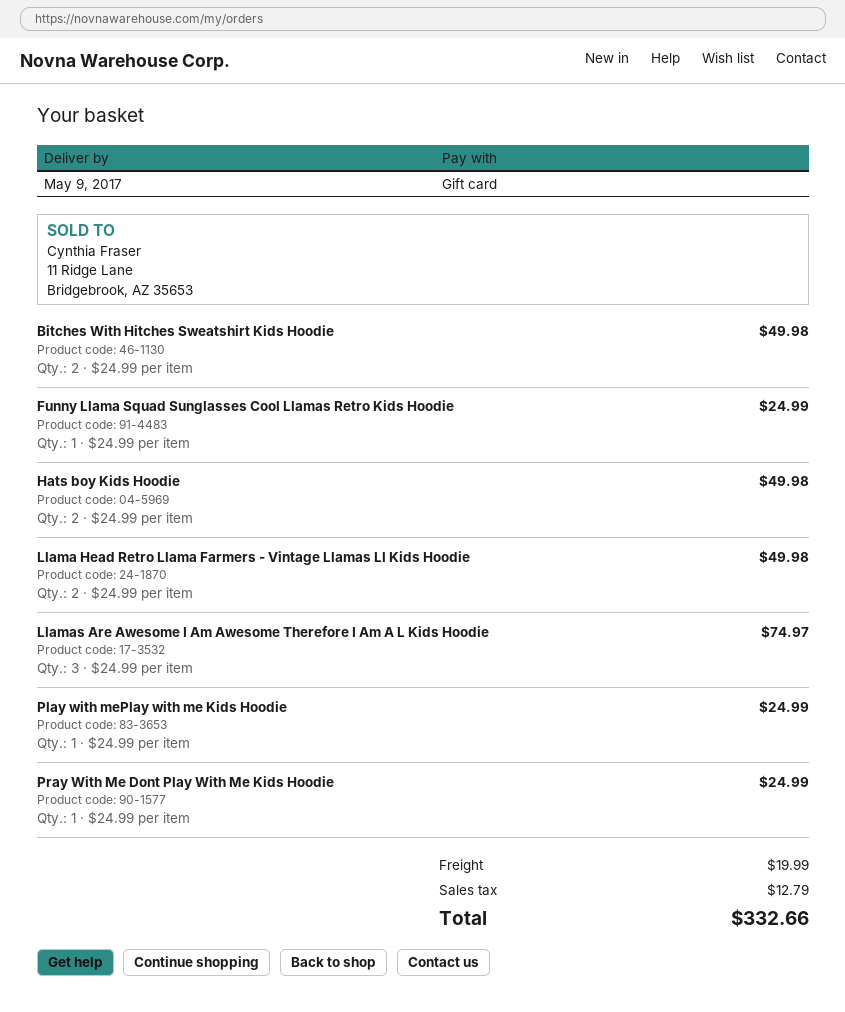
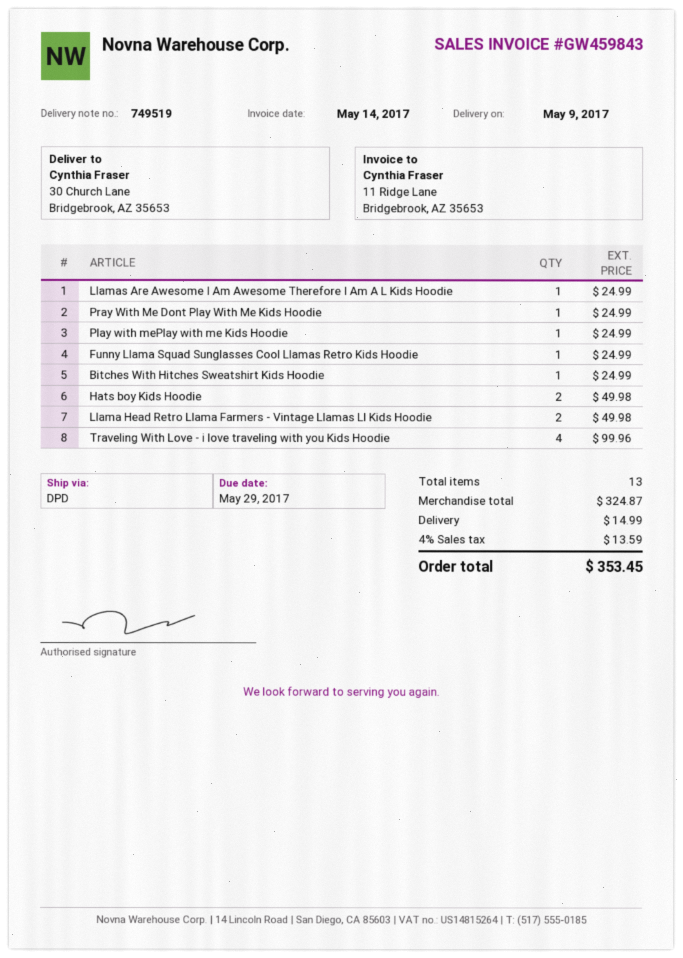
Bitches With Hitches Sweatshirt Kids Hoodie: 2 for 49.98 -> 1 for 24.99
Llamas Are Awesome I Am Awesome Therefore I Am A L Kids Hoodie: 3 for 74.97 -> 1 for 24.99
Traveling With Love - i love traveling with you Kids Hoodie: none -> 4 for 99.96
shipping: 19.99 -> 14.99
tax: 12.79 -> 13.59
total: 332.66 -> 353.45

